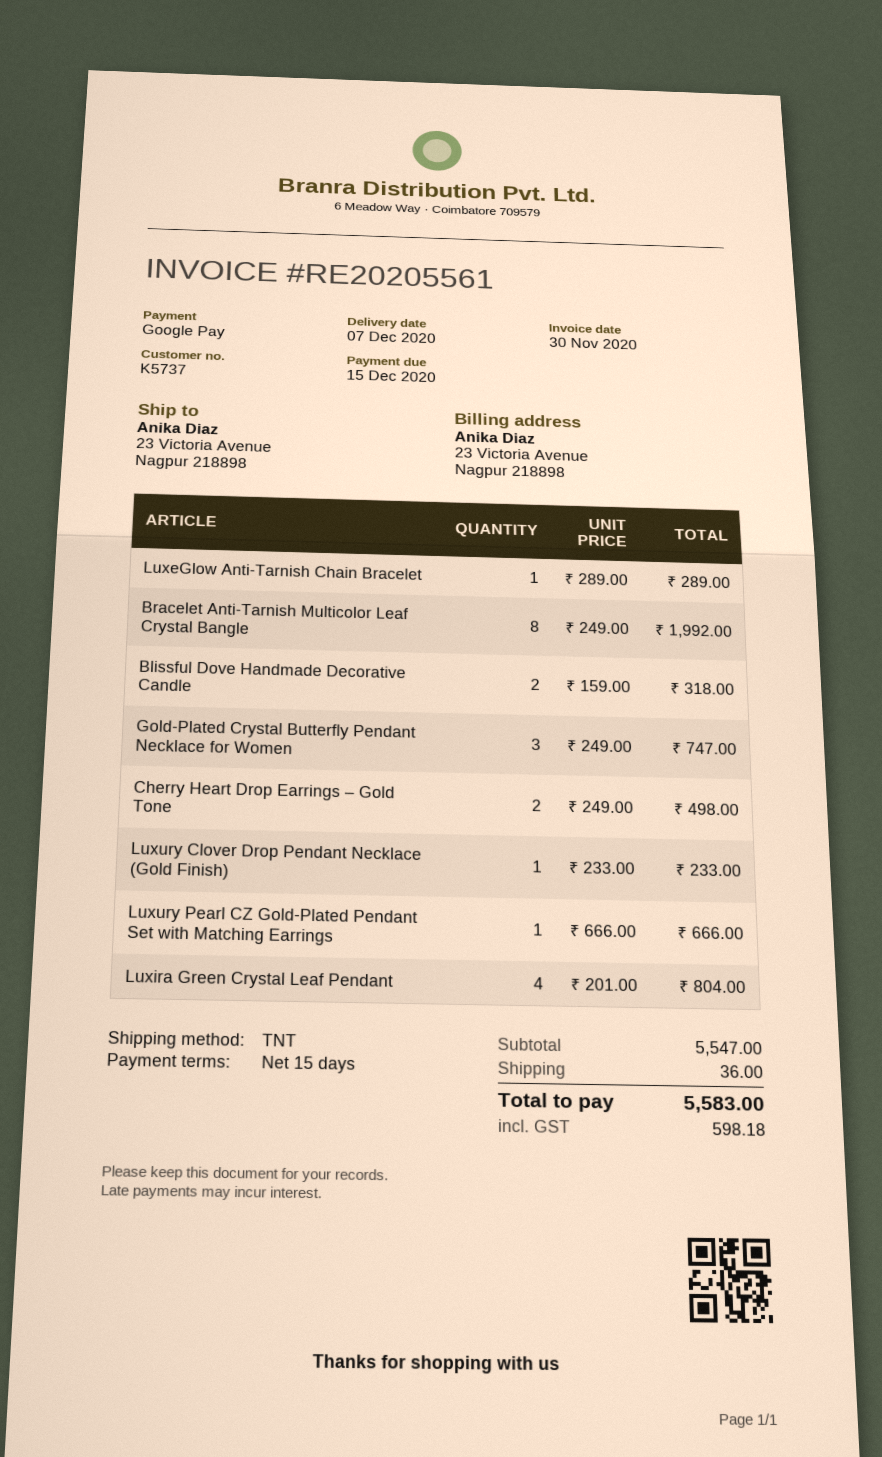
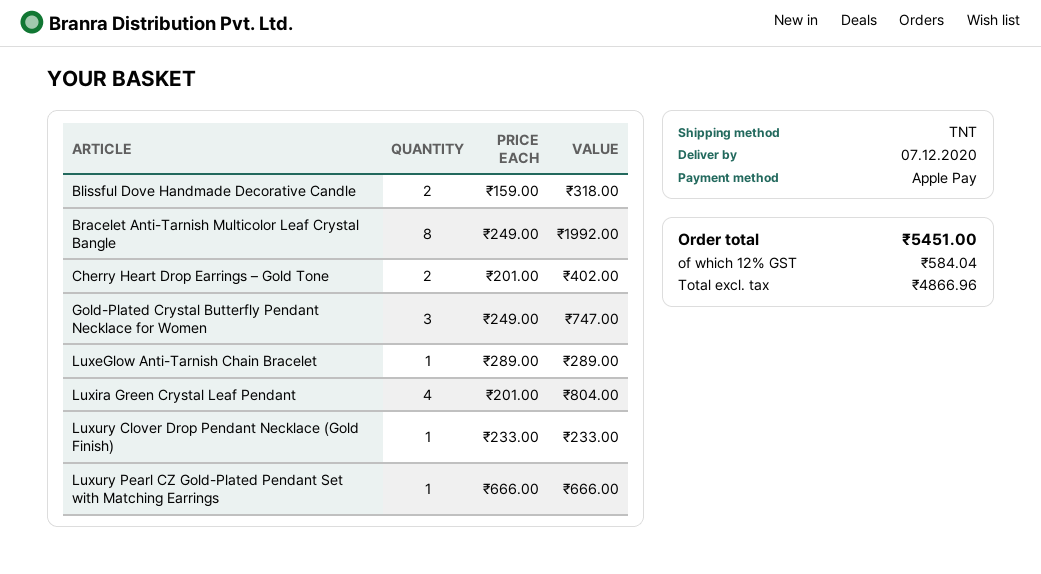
payment method: Google Pay -> Apple Pay
Cherry Heart Drop Earrings – Gold Tone: 2 x 249.00 = 498.00 -> 2 x 201.00 = 402.00
shipping: 36.00 -> none
tax: 598.18 -> 584.04
total: 5583.00 -> 5451.00

